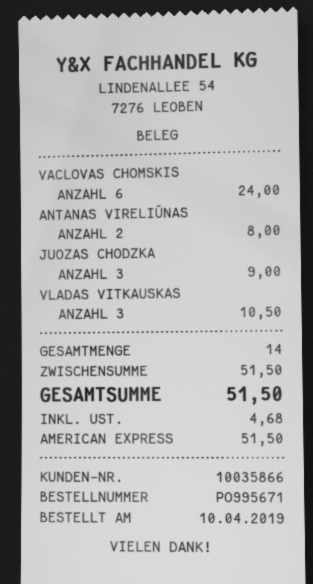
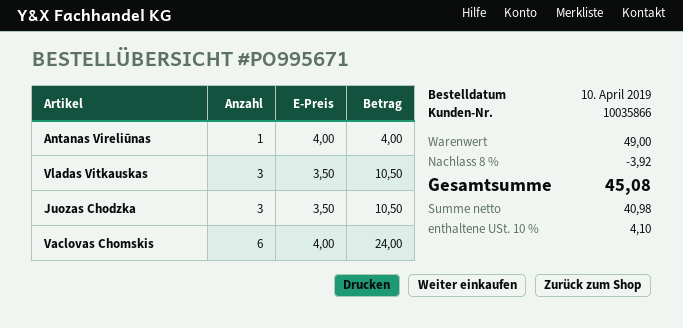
ANTANAS VIRELIŪNAS: 2 for 8.00 -> 1 for 4.00
JUOZAS CHODZKA: 3 for 9.00 -> 3 for 10.50
subtotal: 51.50 -> 49.00
discount: none -> 8% = 3.92
tax: 4.68 -> 4.10
total: 51.50 -> 45.08

